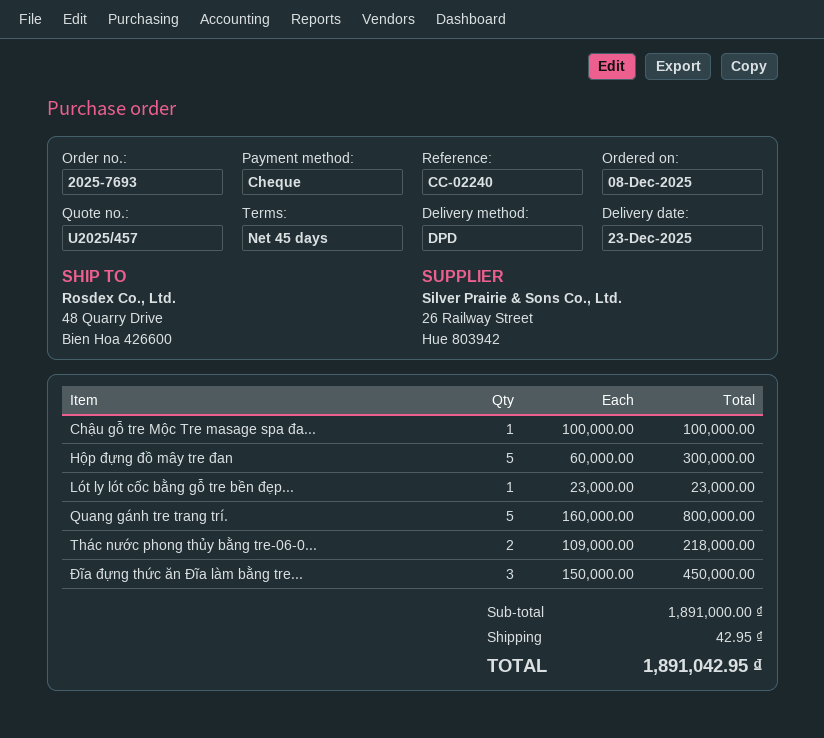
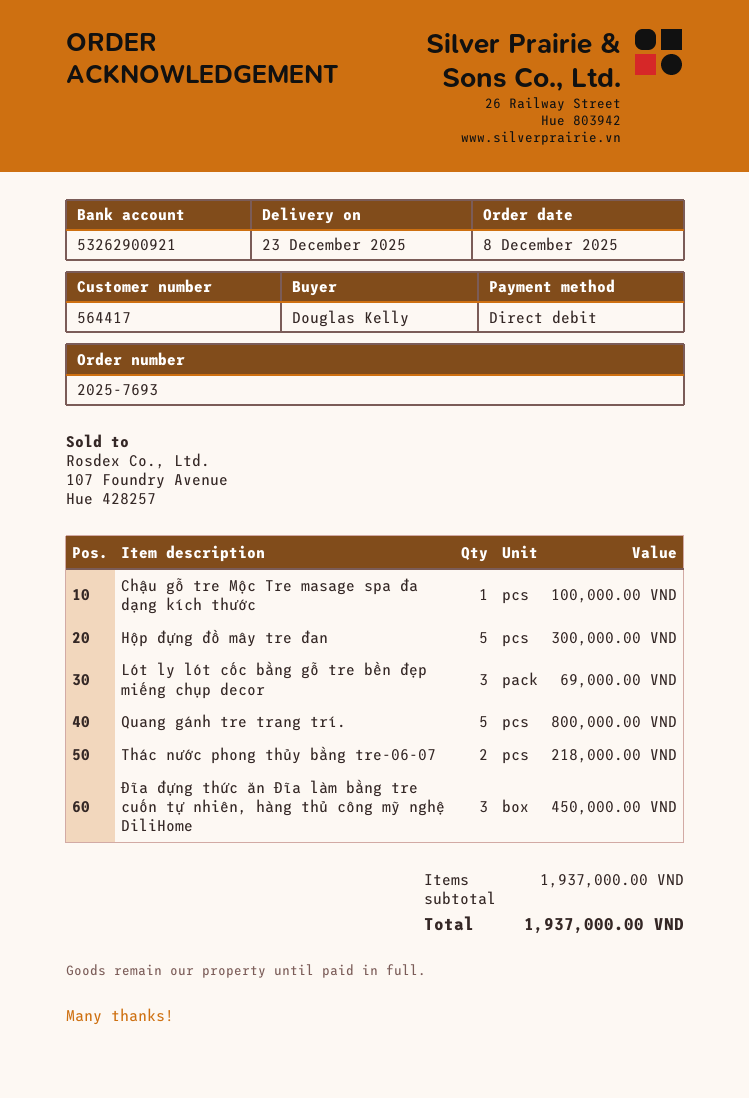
payment method: cheque -> direct debit
Lót ly lót cốc bằng gỗ tre bền đẹp...: 1 for 23000.00 -> 3 for 69000.00
subtotal: 1891000.00 -> 1937000.00
shipping: 42.95 -> none
total: 1891042.95 -> 1937000.00

